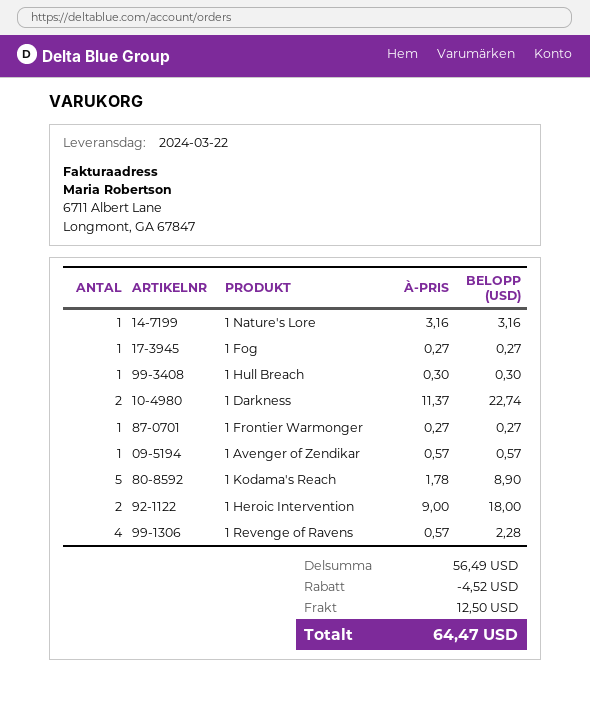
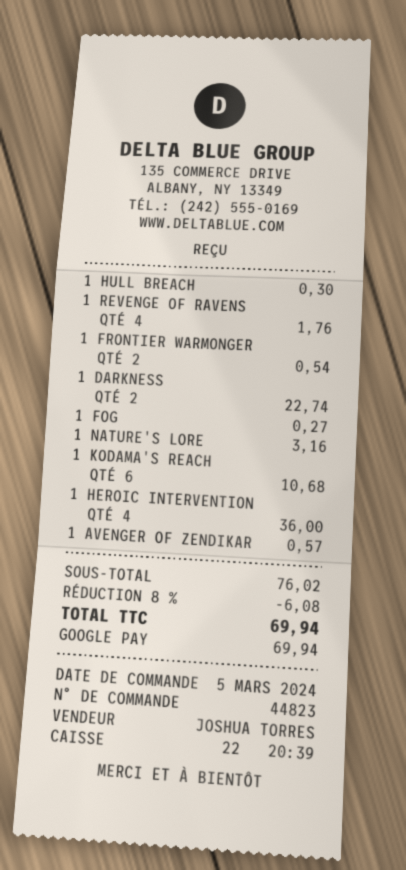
1 Frontier Warmonger: 1 for 0.27 -> 2 for 0.54
1 Kodama's Reach: 5 for 8.90 -> 6 for 10.68
1 Heroic Intervention: 2 for 18.00 -> 4 for 36.00
1 Revenge of Ravens: 4 for 2.28 -> 4 for 1.76
subtotal: 56.49 -> 76.02
discount: 4.52 -> 6.08
shipping: 12.50 -> none
total: 64.47 -> 69.94

